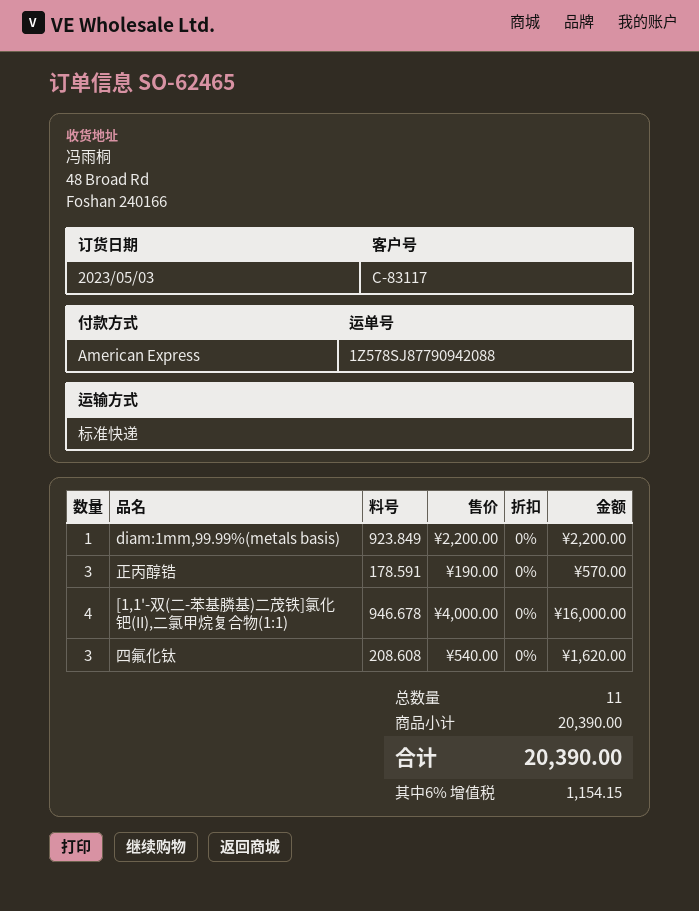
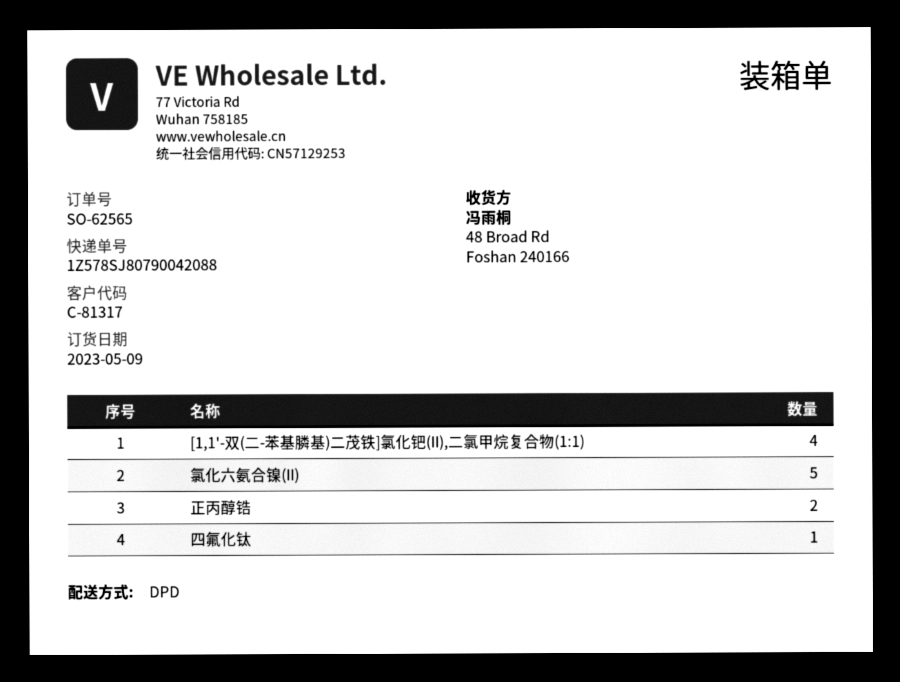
order number: SO-62465 -> SO-62565
order date: 2023-05-03 -> 2023-05-09
customer number: C-83117 -> C-81317
shipping method: standard -> DPD
tracking number: 1Z578SJ87790942088 -> 1Z578SJ80790042088
diam:1mm,99.99%(metals basis): 1 -> none
正丙醇锆: 3 -> 2
四氟化钛: 3 -> 1
氯化六氨合镍(II): none -> 5

